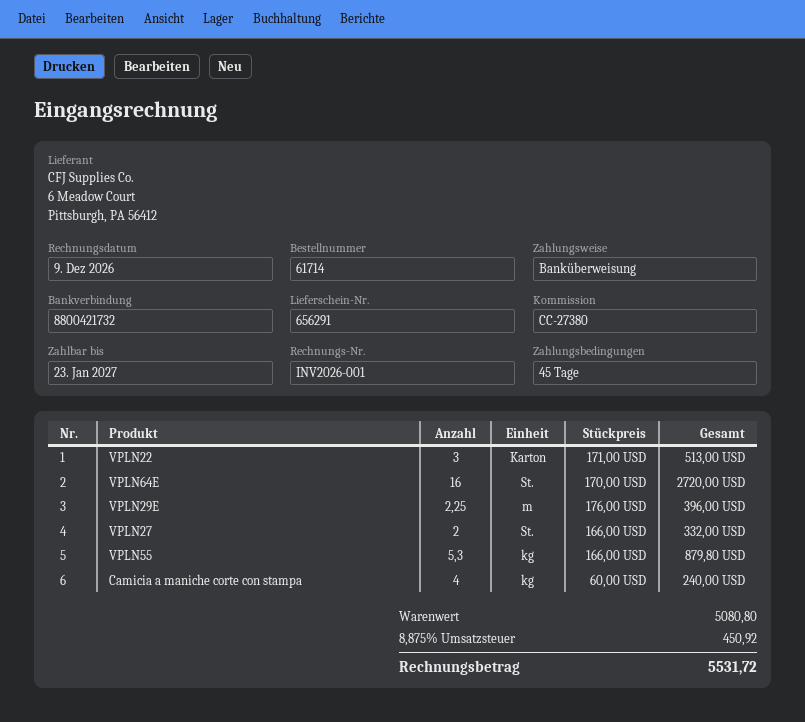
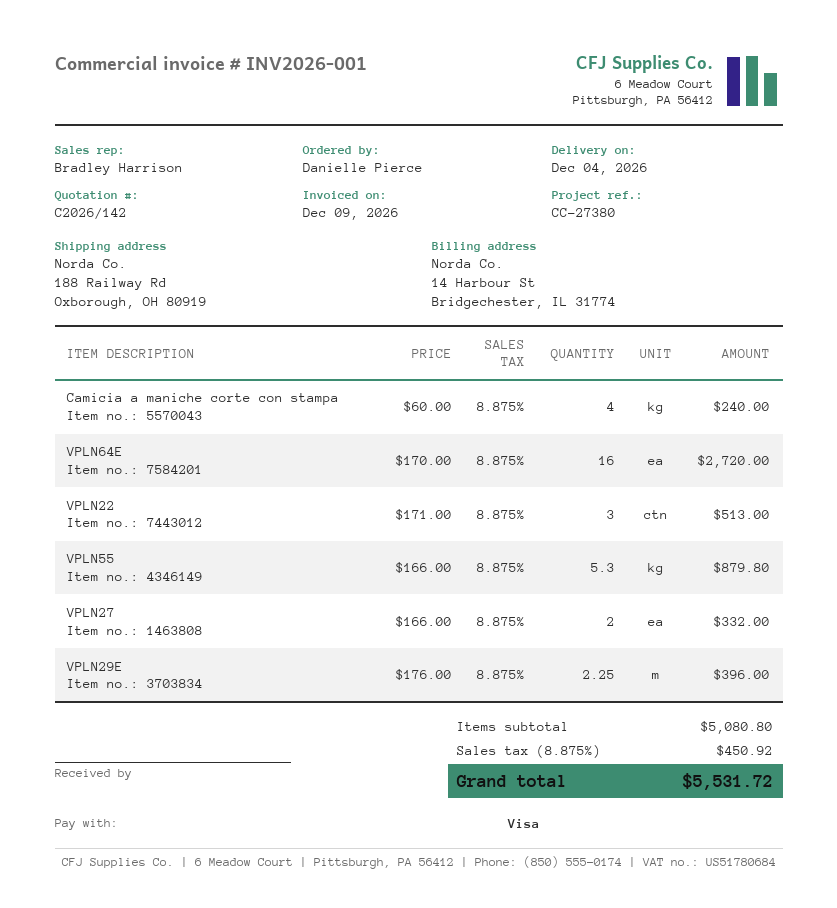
payment method: bank transfer -> Visa

